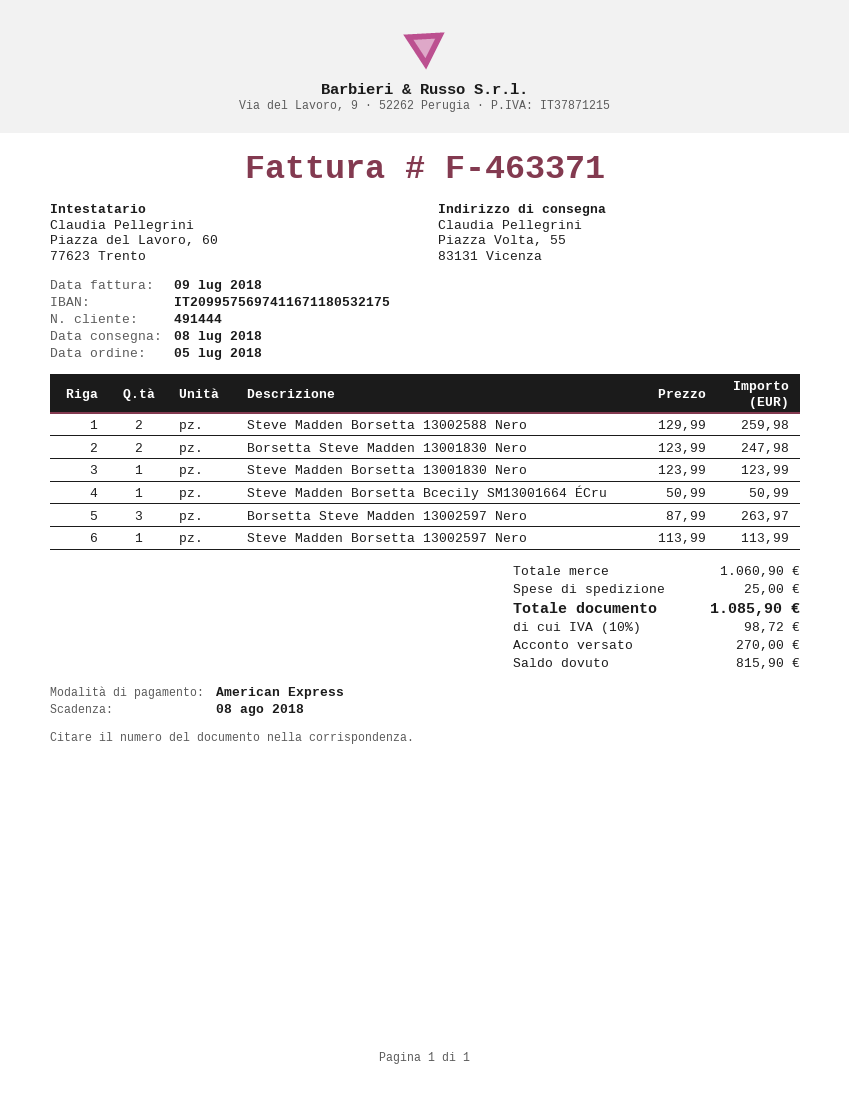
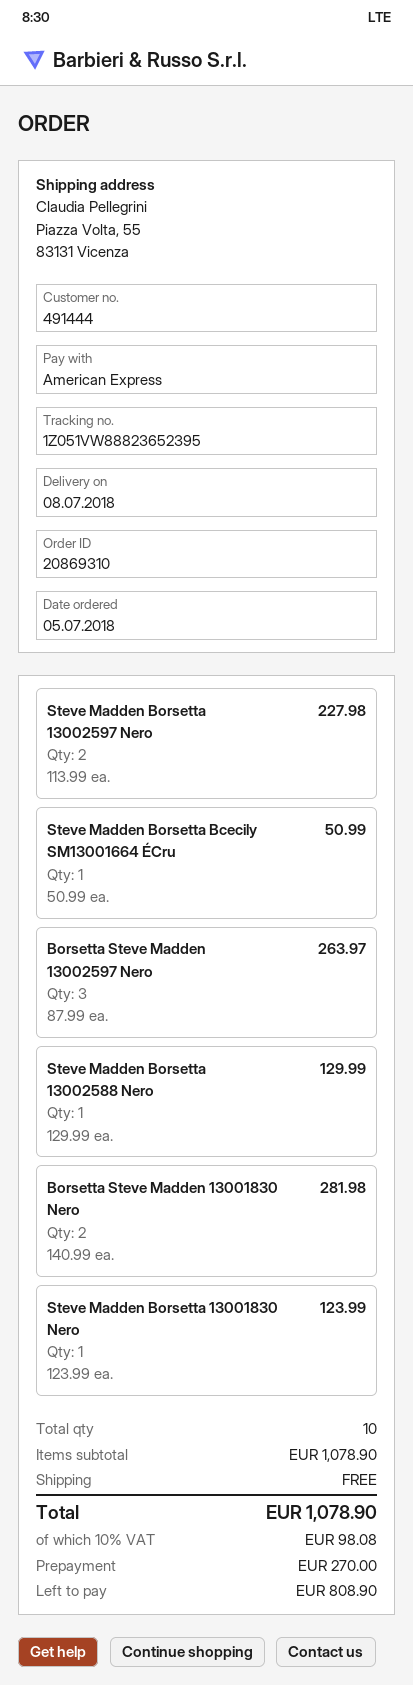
Steve Madden Borsetta 13002588 Nero: 2 x 129.99 = 259.98 -> 1 x 129.99 = 129.99
Borsetta Steve Madden 13001830 Nero: 2 x 123.99 = 247.98 -> 2 x 140.99 = 281.98
Steve Madden Borsetta 13002597 Nero: 1 x 113.99 = 113.99 -> 2 x 113.99 = 227.98
subtotal: 1060.90 -> 1078.90
shipping: 25.00 -> 0.00
tax: 10% = 98.72 -> 10% = 98.08
total: 1085.90 -> 1078.90
balance: 815.90 -> 808.90

